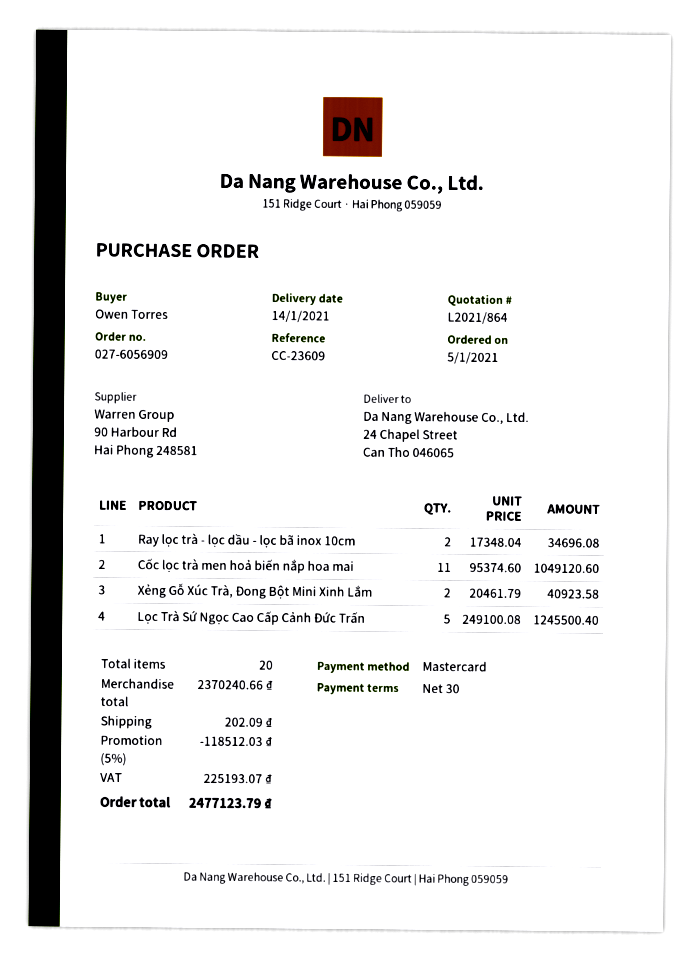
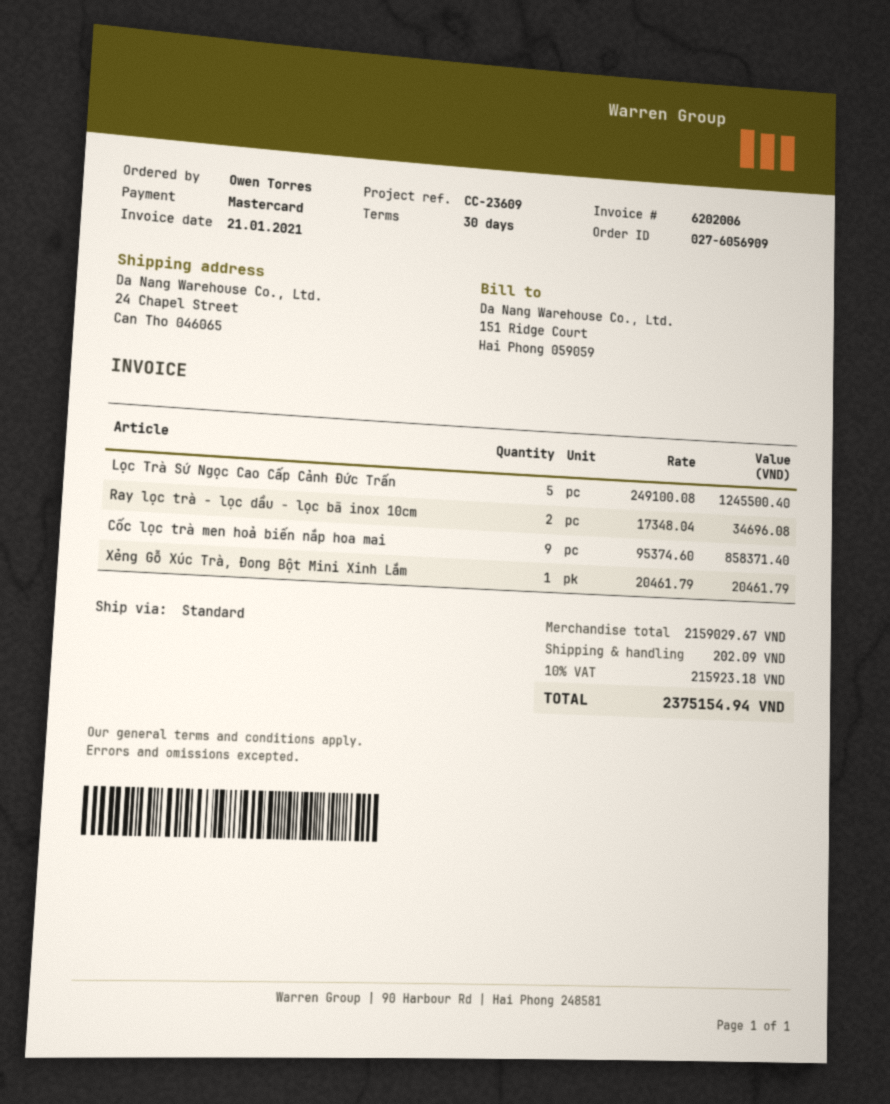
Cốc lọc trà men hoả biến nắp hoa mai: 11 x 95374.60 = 1049120.60 -> 9 x 95374.60 = 858371.40
Xẻng Gỗ Xúc Trà, Đong Bột Mini Xinh Lắm: 2 x 20461.79 = 40923.58 -> 1 x 20461.79 = 20461.79
subtotal: 2370240.66 -> 2159029.67
discount: 5% = 118512.03 -> none
tax: 225193.07 -> 215923.18
total: 2477123.79 -> 2375154.94

